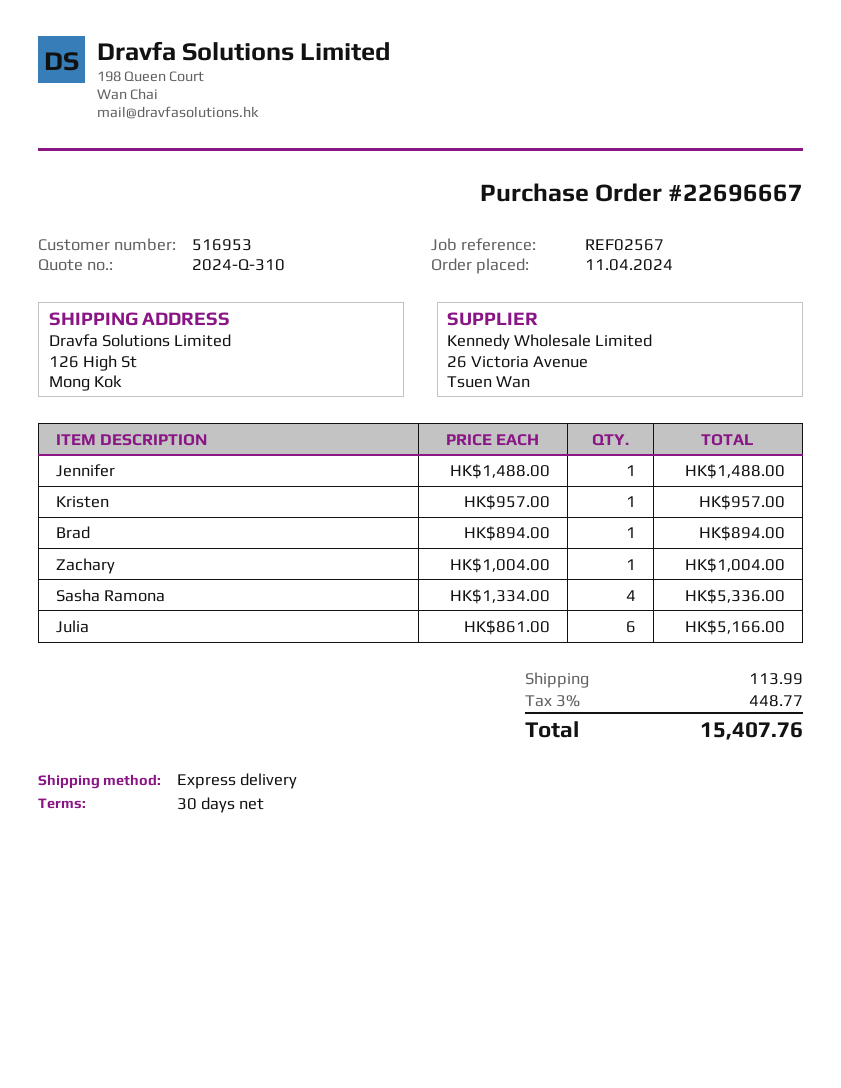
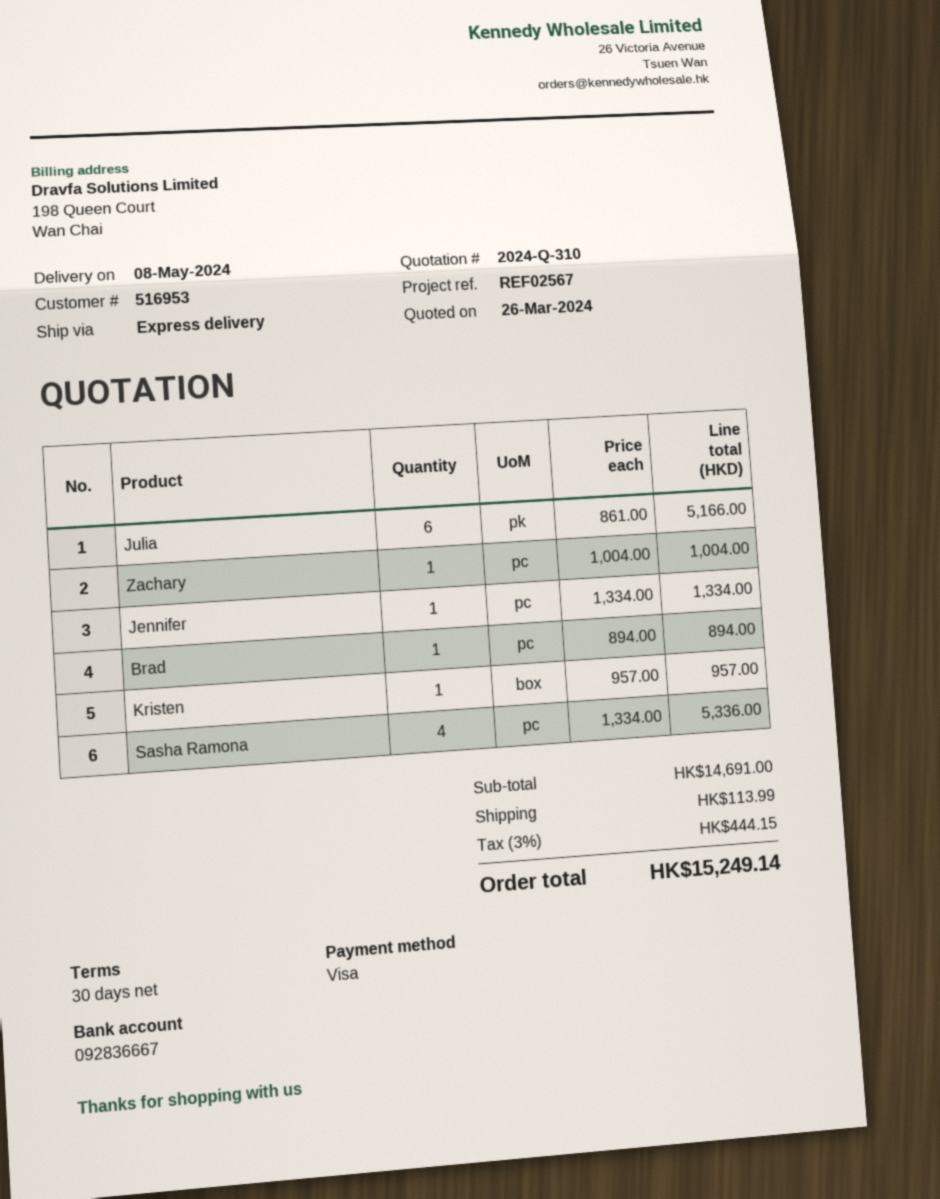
Jennifer: 1 x 1488.00 = 1488.00 -> 1 x 1334.00 = 1334.00
tax: 3% = 448.77 -> 3% = 444.15
total: 15407.76 -> 15249.14

